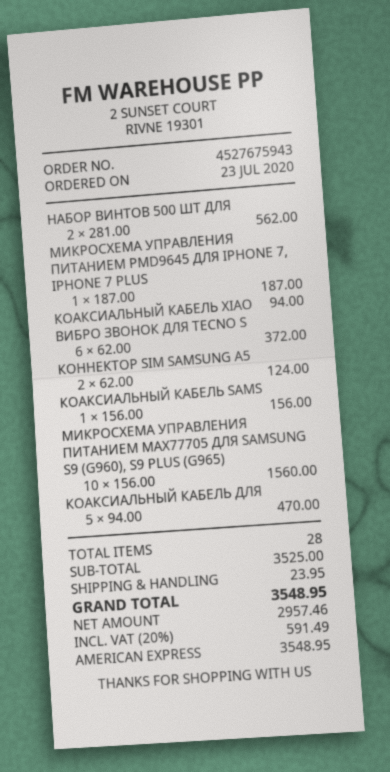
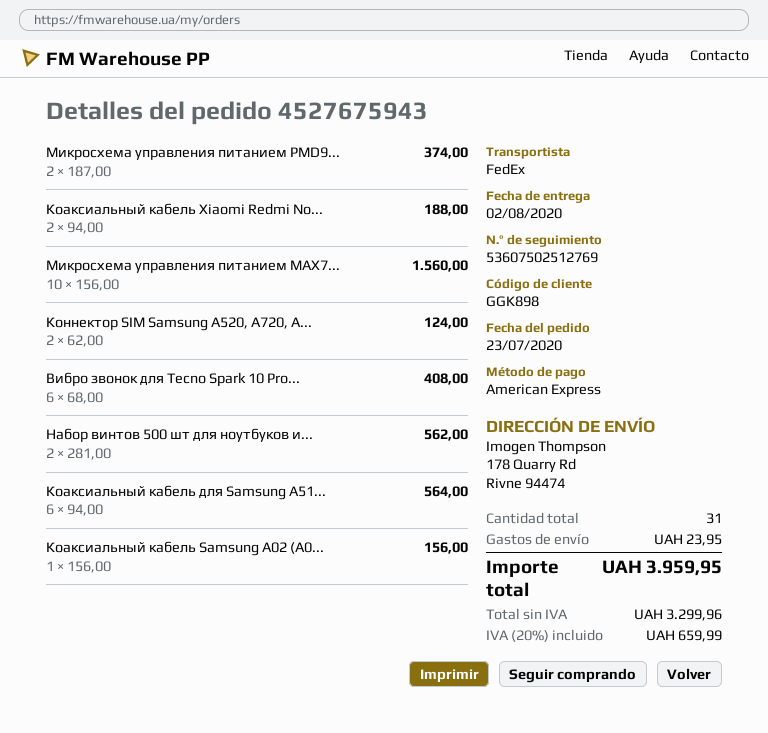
МИКРОСХЕМА УПРАВЛЕНИЯ ПИТАНИЕМ PMD9645 ДЛЯ IPHONE 7, IPHONE 7 PLUS: 1 x 187.00 = 187.00 -> 2 x 187.00 = 374.00
КОАКСИАЛЬНЫЙ КАБЕЛЬ XIAO: 1 x 94.00 = 94.00 -> 2 x 94.00 = 188.00
ВИБРО ЗВОНОК ДЛЯ TECNO S: 6 x 62.00 = 372.00 -> 6 x 68.00 = 408.00
КОАКСИАЛЬНЫЙ КАБЕЛЬ ДЛЯ: 5 x 94.00 = 470.00 -> 6 x 94.00 = 564.00
total quantity: 28 -> 31
net: 2957.46 -> 3299.96
tax: 20% = 591.49 -> 20% = 659.99
total: 3548.95 -> 3959.95

